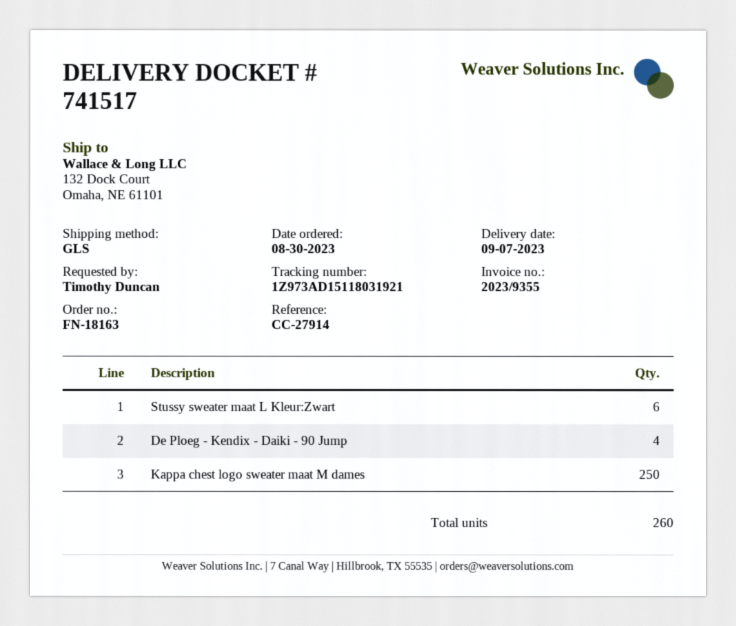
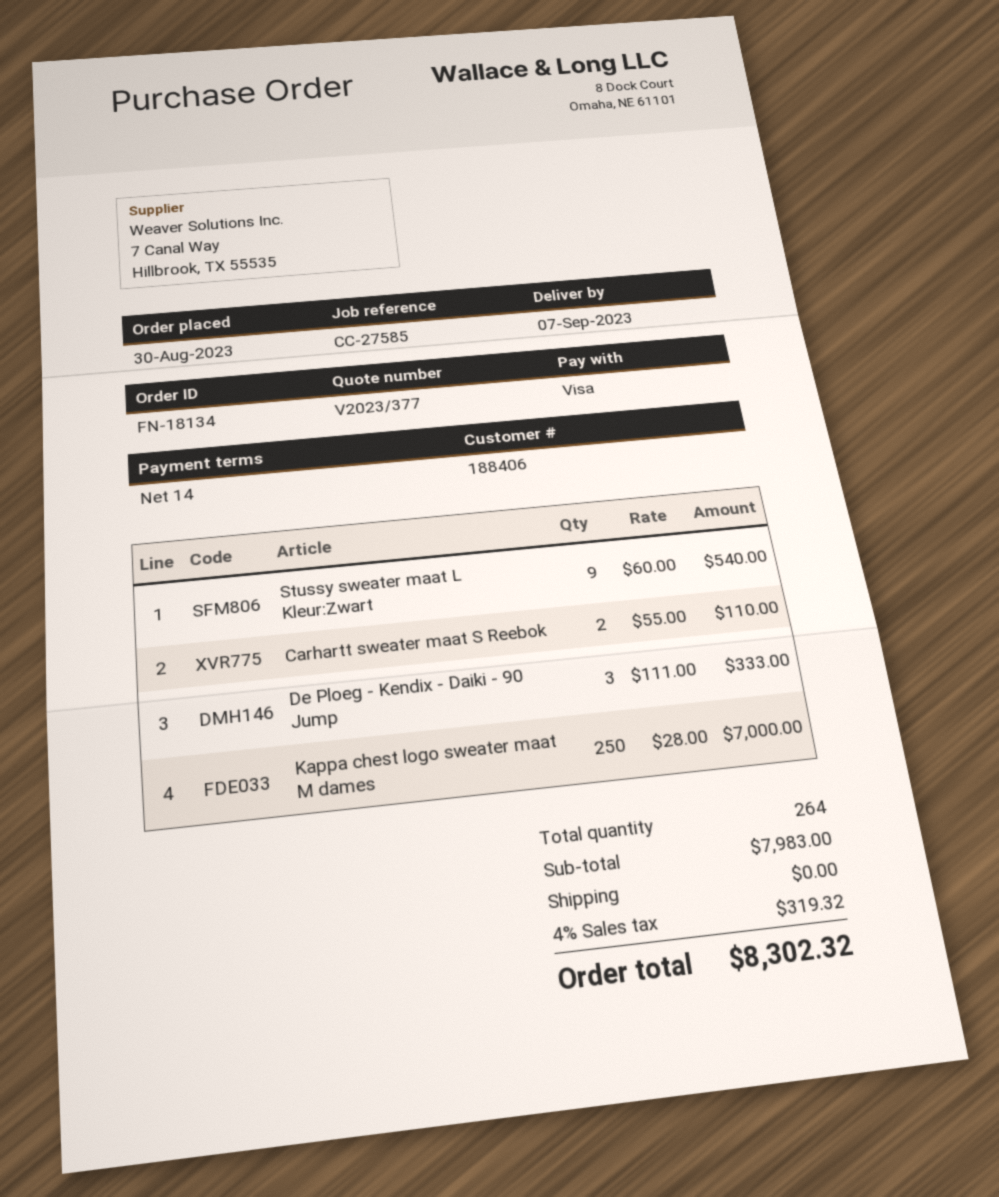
order number: FN-18163 -> FN-18134
reference: CC-27914 -> CC-27585
Stussy sweater maat L Kleur:Zwart: 6 -> 9
De Ploeg - Kendix - Daiki - 90 Jump: 4 -> 3
Carhartt sweater maat S Reebok: none -> 2
total quantity: 260 -> 264

